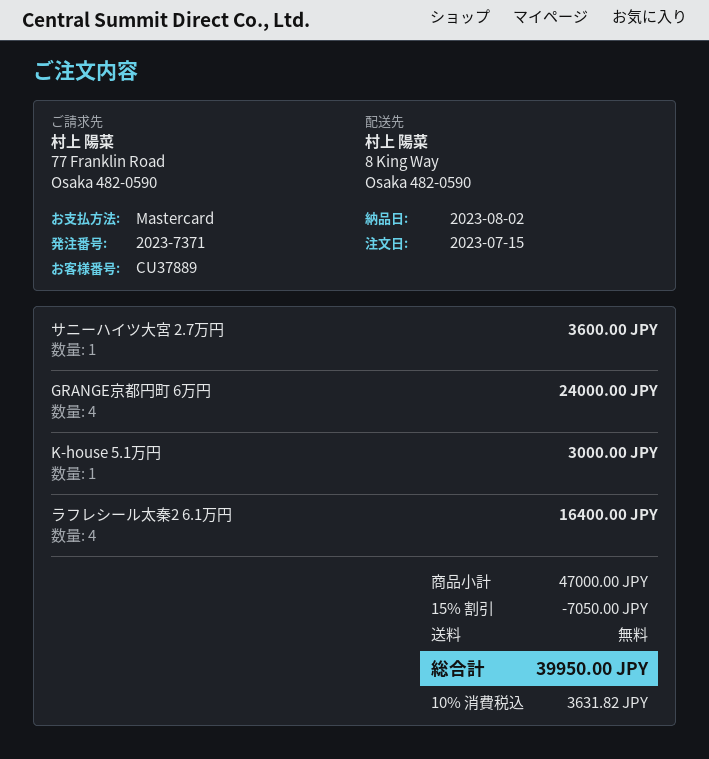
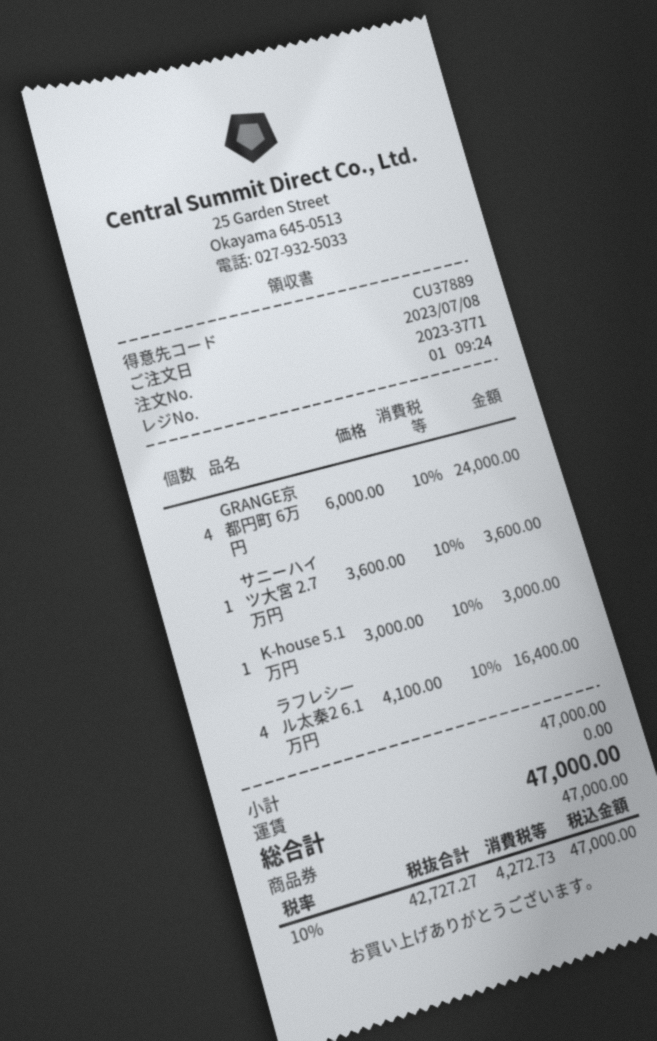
order number: 2023-7371 -> 2023-3771
order date: 2023-07-15 -> 2023-07-08
payment method: Mastercard -> gift card
discount: 15% = 7050.00 -> none
tax: 10% = 3631.82 -> 10% = 4272.73
total: 39950.00 -> 47000.00

